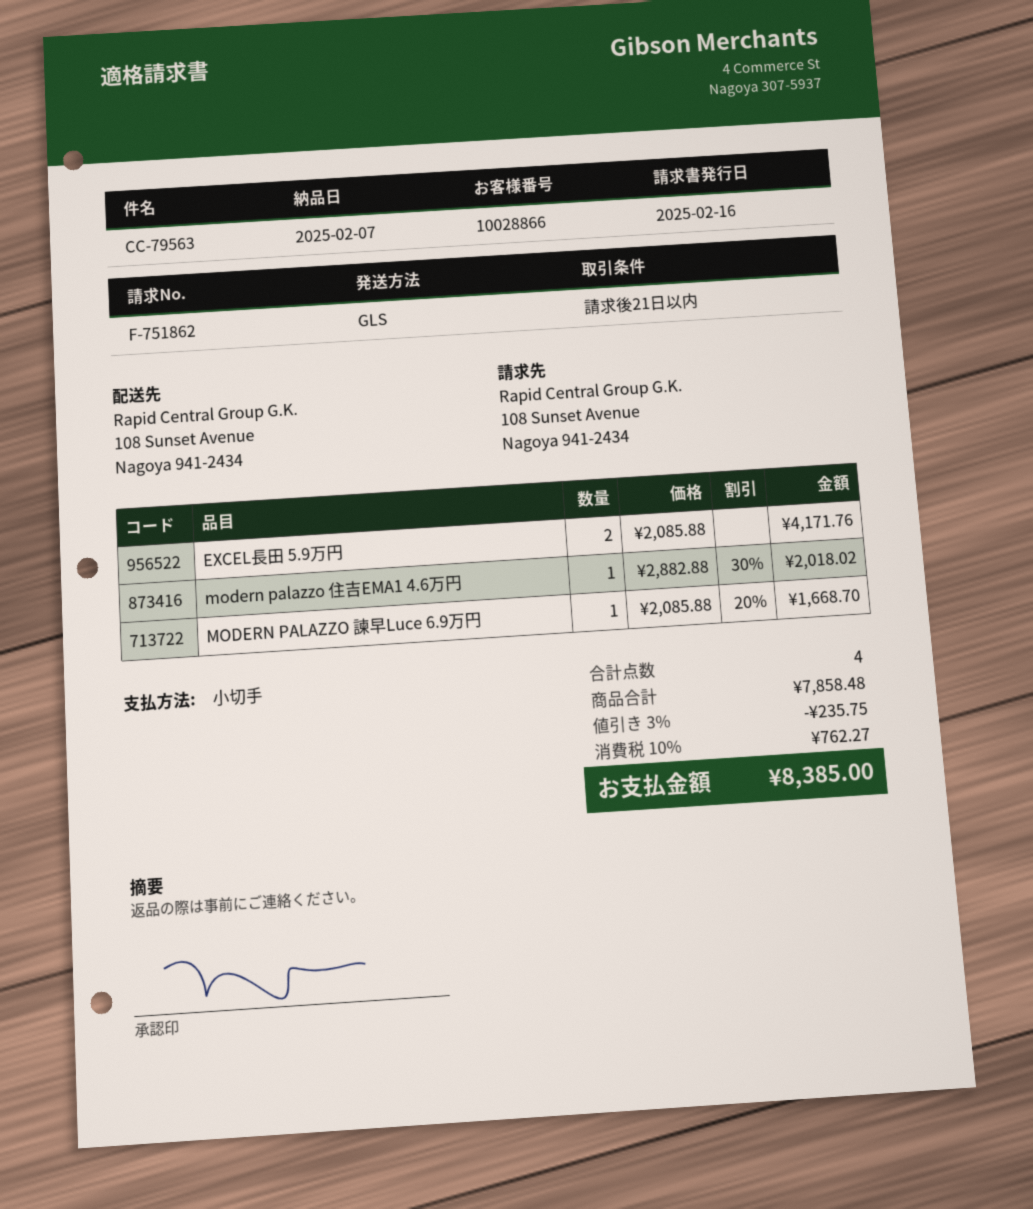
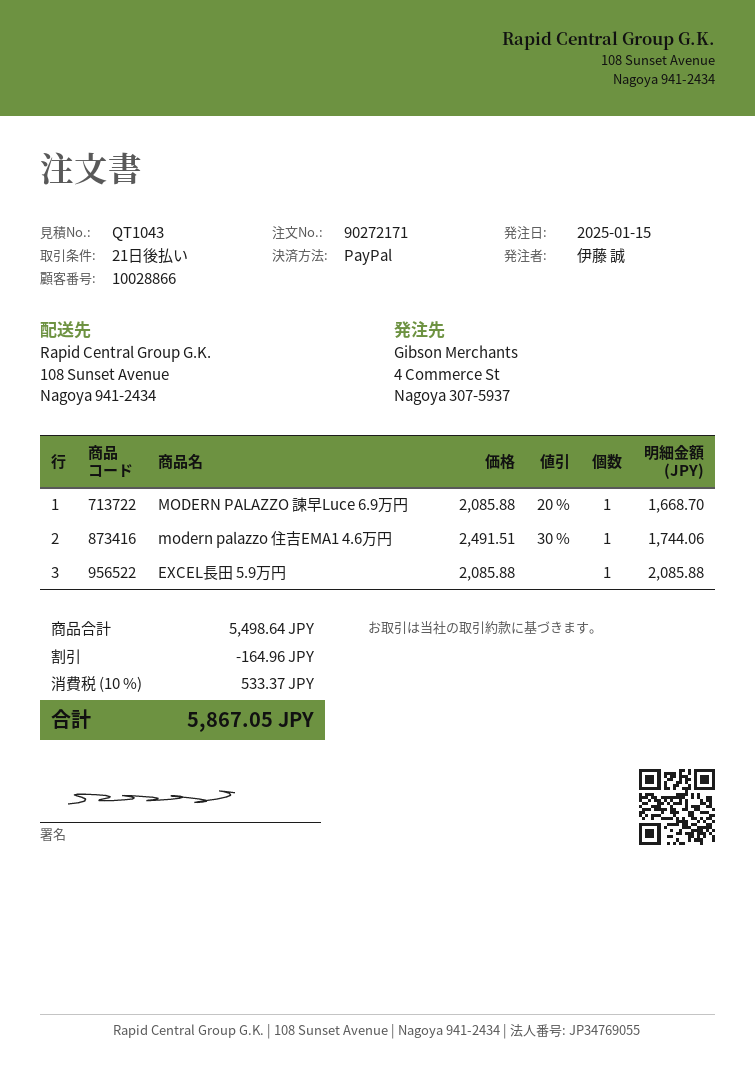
payment method: cheque -> PayPal
EXCEL長田 5.9万円: 2 x 2085.88 = 4171.76 -> 1 x 2085.88 = 2085.88
modern palazzo 住吉EMA1 4.6万円: 1 x 2882.88 - 30% = 2018.02 -> 1 x 2491.51 - 30% = 1744.06
subtotal: 7858.48 -> 5498.64
discount: 235.75 -> 164.96
tax: 10% = 762.27 -> 10% = 533.37
total: 8385.00 -> 5867.05

